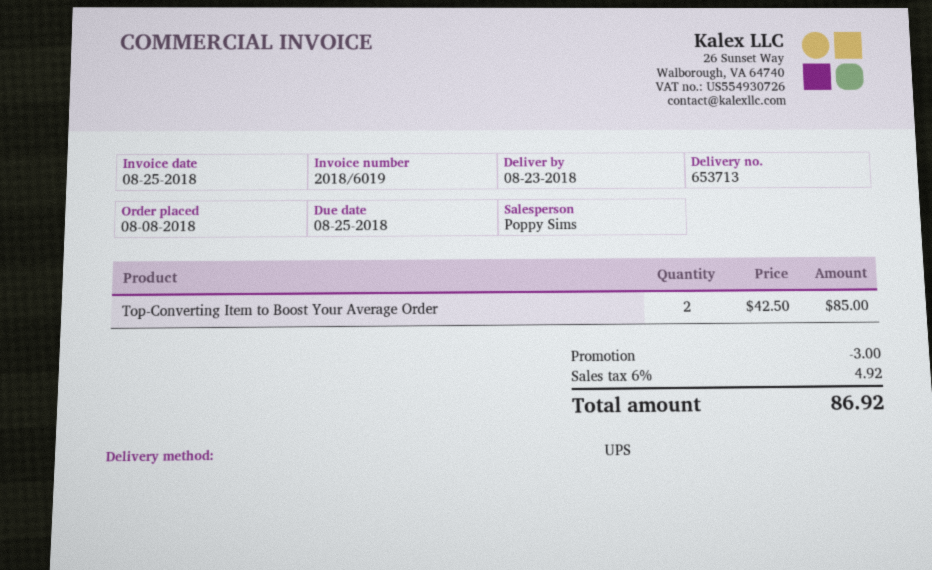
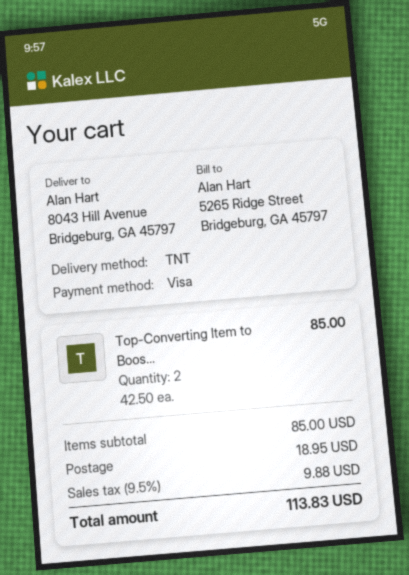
shipping method: UPS -> TNT
discount: 3.00 -> none
shipping: none -> 18.95
tax: 6% = 4.92 -> 9.5% = 9.88
total: 86.92 -> 113.83

